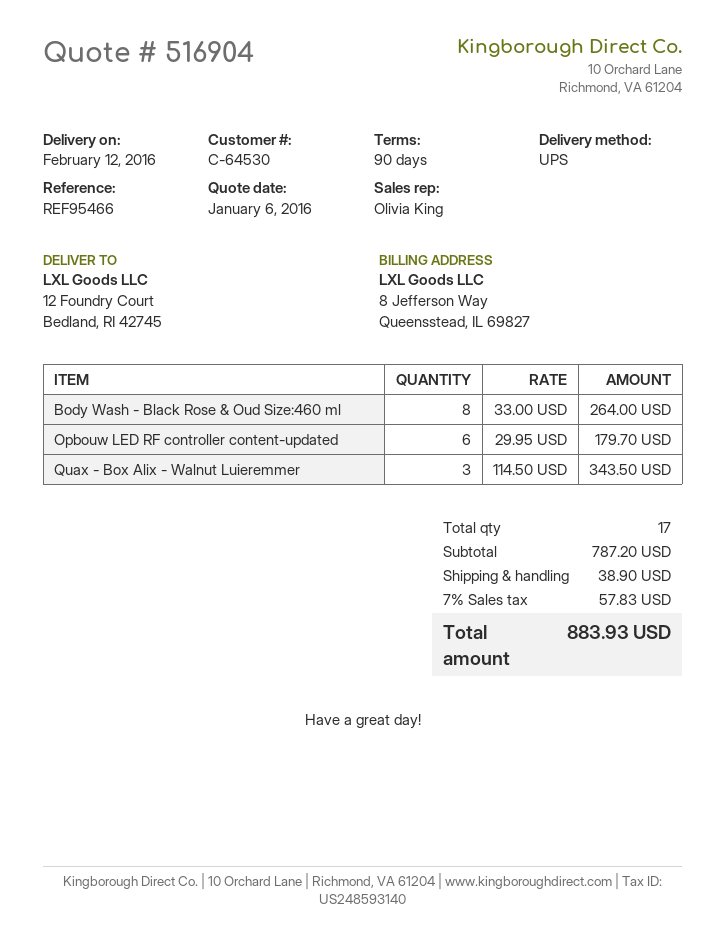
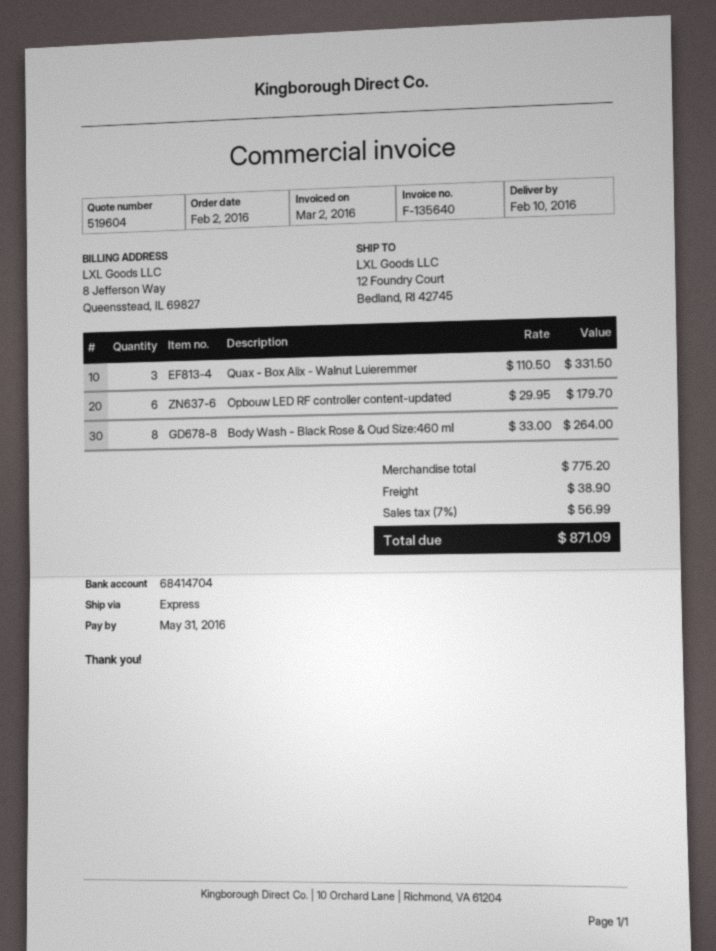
quote number: 516904 -> 519604
delivery date: 2016-02-12 -> 2016-02-10
shipping method: UPS -> express
Quax - Box Alix - Walnut Luieremmer: 3 x 114.50 = 343.50 -> 3 x 110.50 = 331.50
subtotal: 787.20 -> 775.20
tax: 7% = 57.83 -> 7% = 56.99
total: 883.93 -> 871.09

